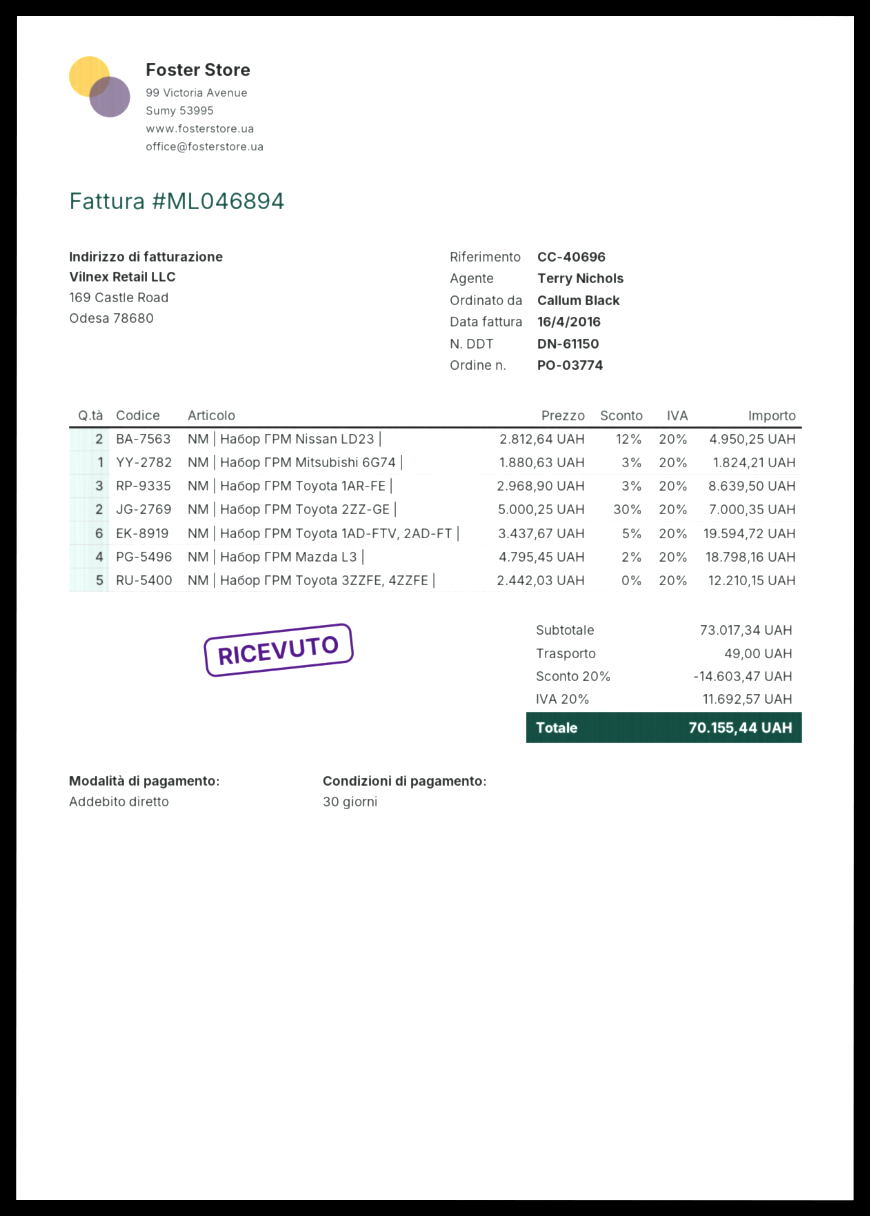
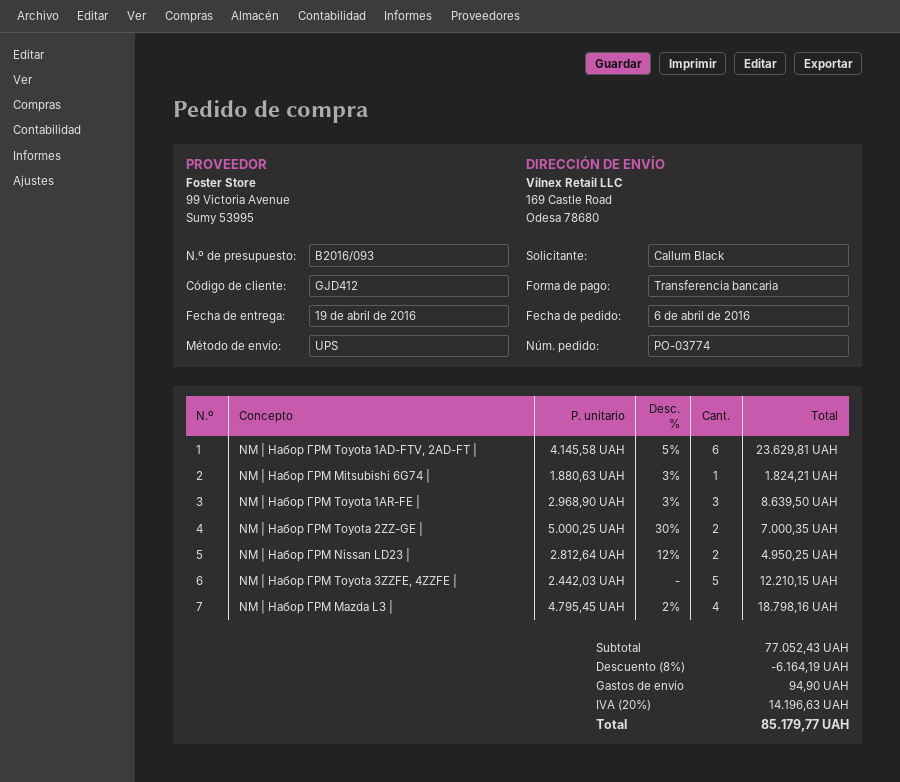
payment method: direct debit -> bank transfer
NM | Набор ГРМ Toyota 1AD-FTV, 2AD-FT |: 6 x 3437.67 - 5% = 19594.72 -> 6 x 4145.58 - 5% = 23629.81
subtotal: 73017.34 -> 77052.43
discount: 20% = 14603.47 -> 8% = 6164.19
shipping: 49.00 -> 94.90
tax: 20% = 11692.57 -> 20% = 14196.63
total: 70155.44 -> 85179.77

